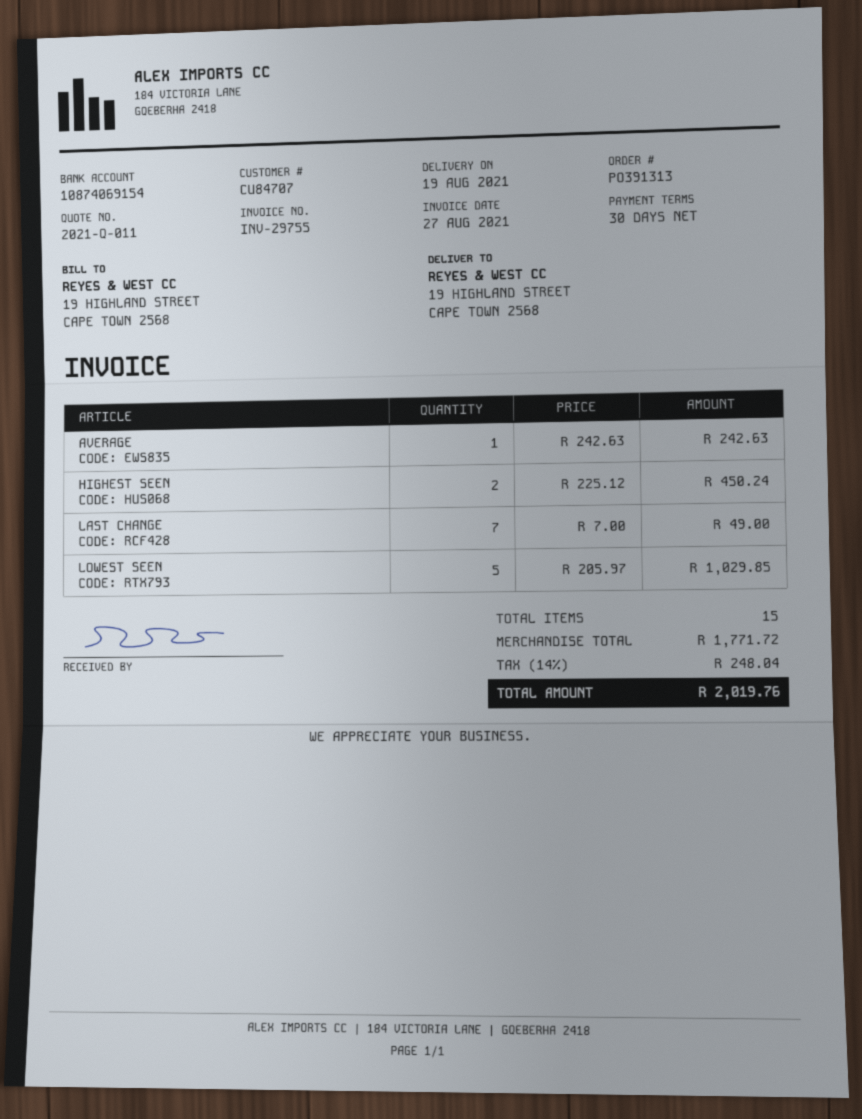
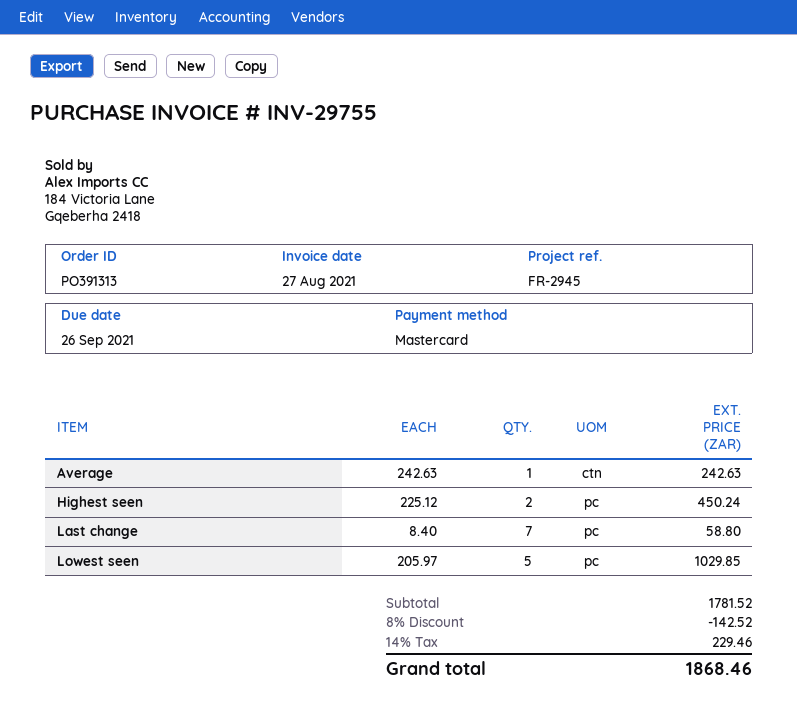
LAST CHANGE: 7 x 7.00 = 49.00 -> 7 x 8.40 = 58.80
subtotal: 1771.72 -> 1781.52
discount: none -> 8% = 142.52
tax: 14% = 248.04 -> 14% = 229.46
total: 2019.76 -> 1868.46

